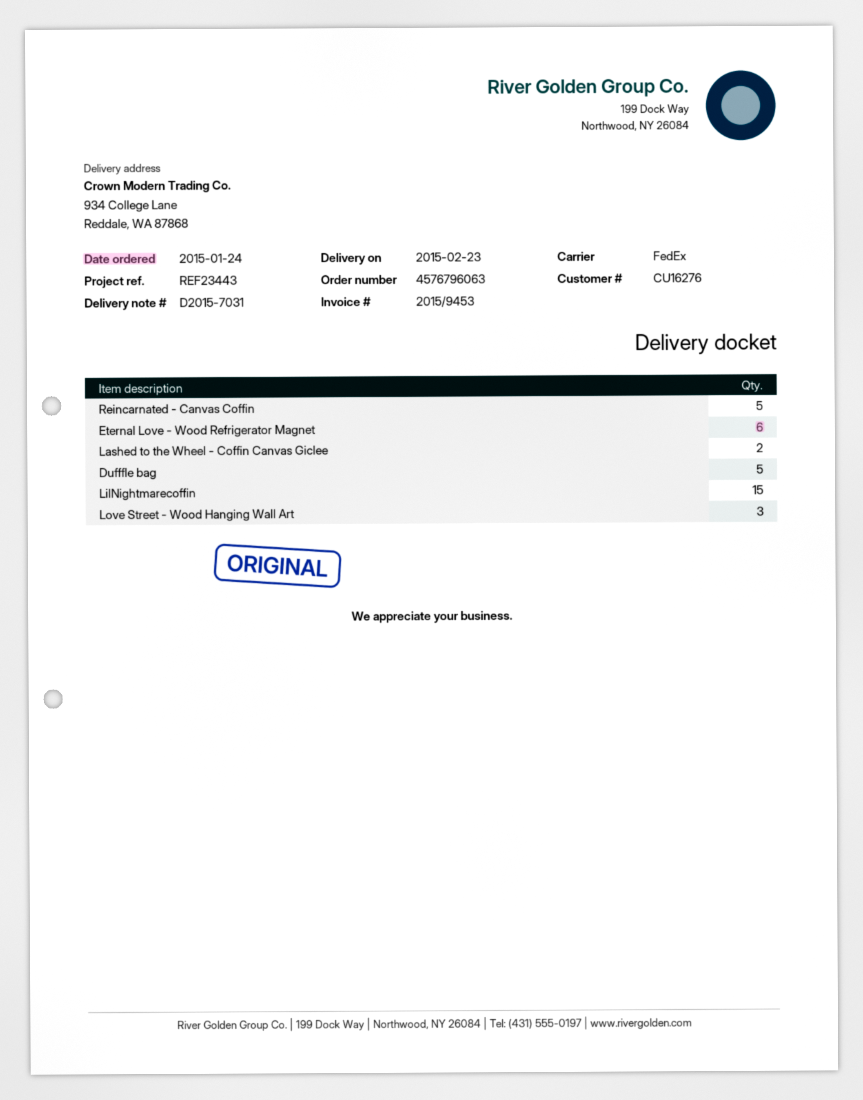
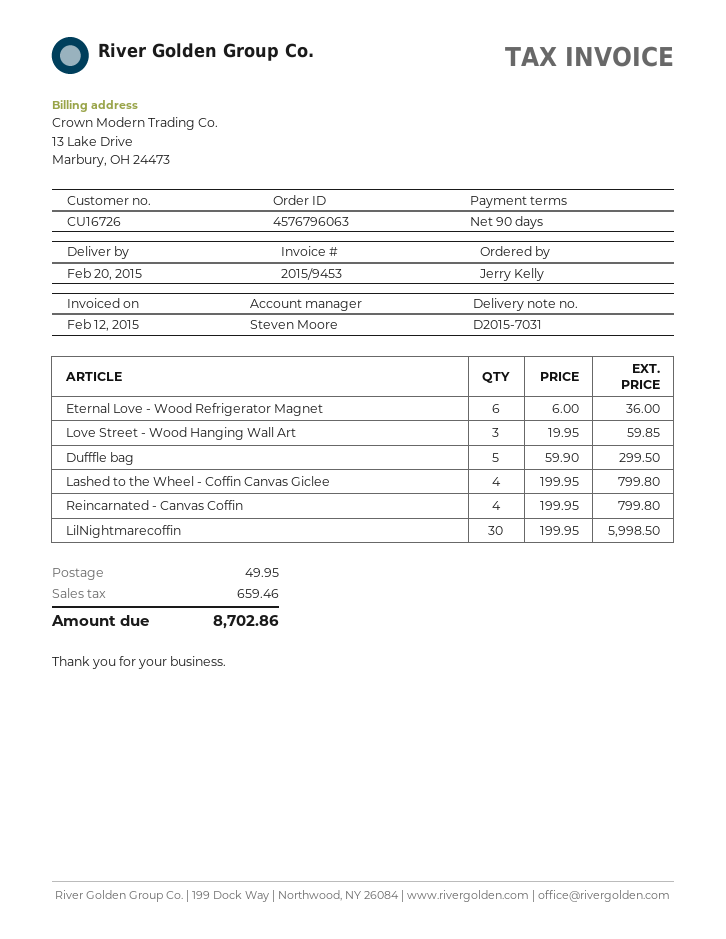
delivery date: 2015-02-23 -> 2015-02-20
customer number: CU16276 -> CU16726
Reincarnated - Canvas Coffin: 5 -> 4
Lashed to the Wheel - Coffin Canvas Giclee: 2 -> 4
LilNightmarecoffin: 15 -> 30

